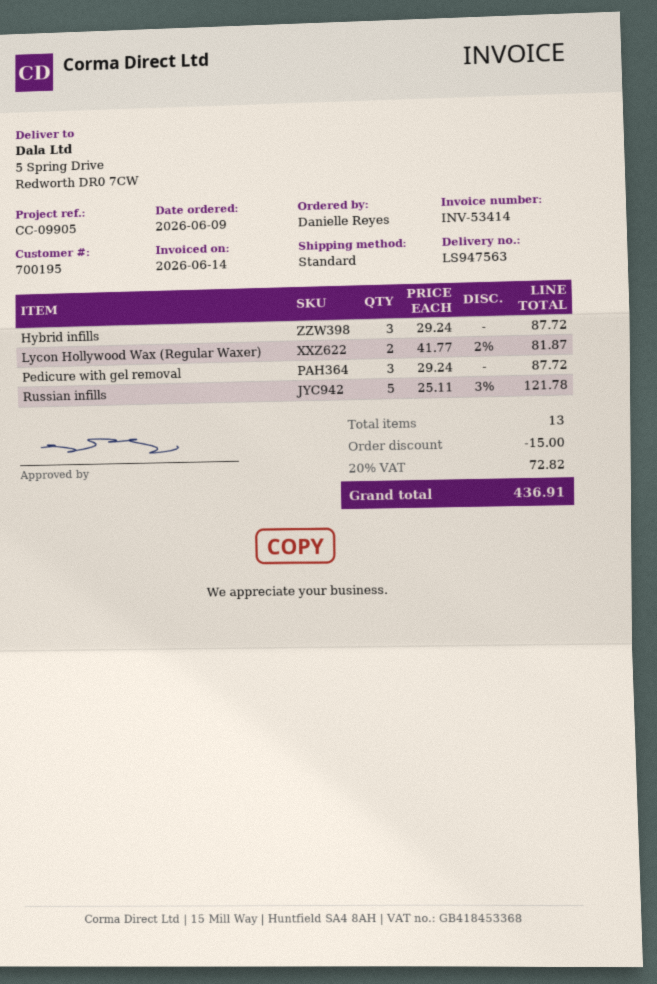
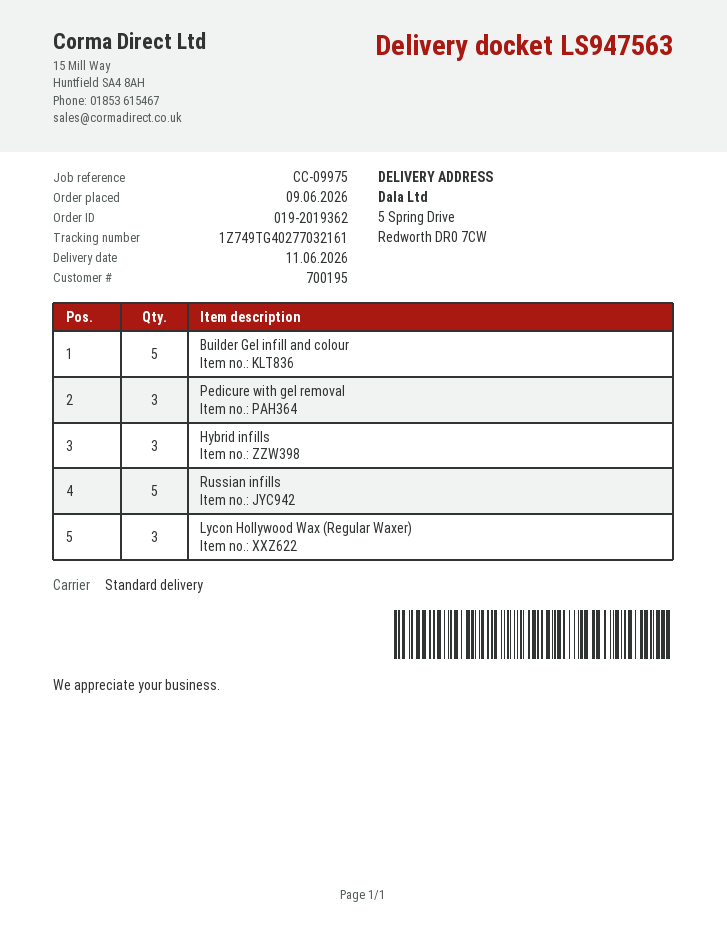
reference: CC-09905 -> CC-09975
Lycon Hollywood Wax (Regular Waxer): 2 -> 3
Builder Gel infill and colour: none -> 5

